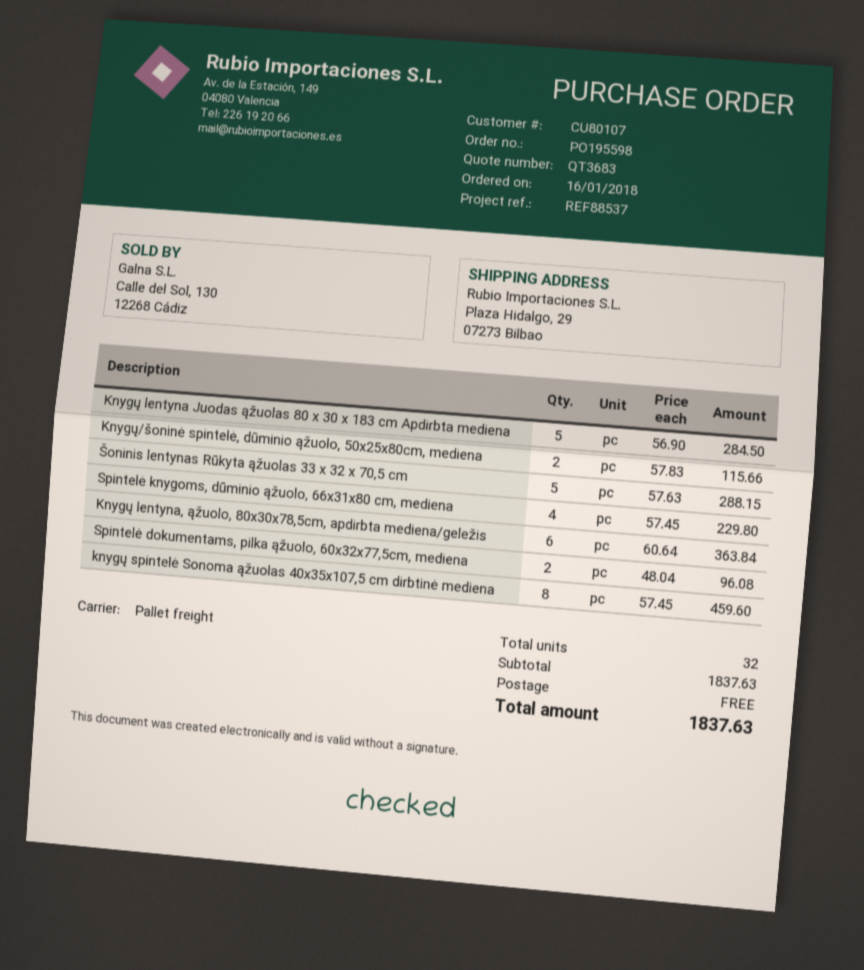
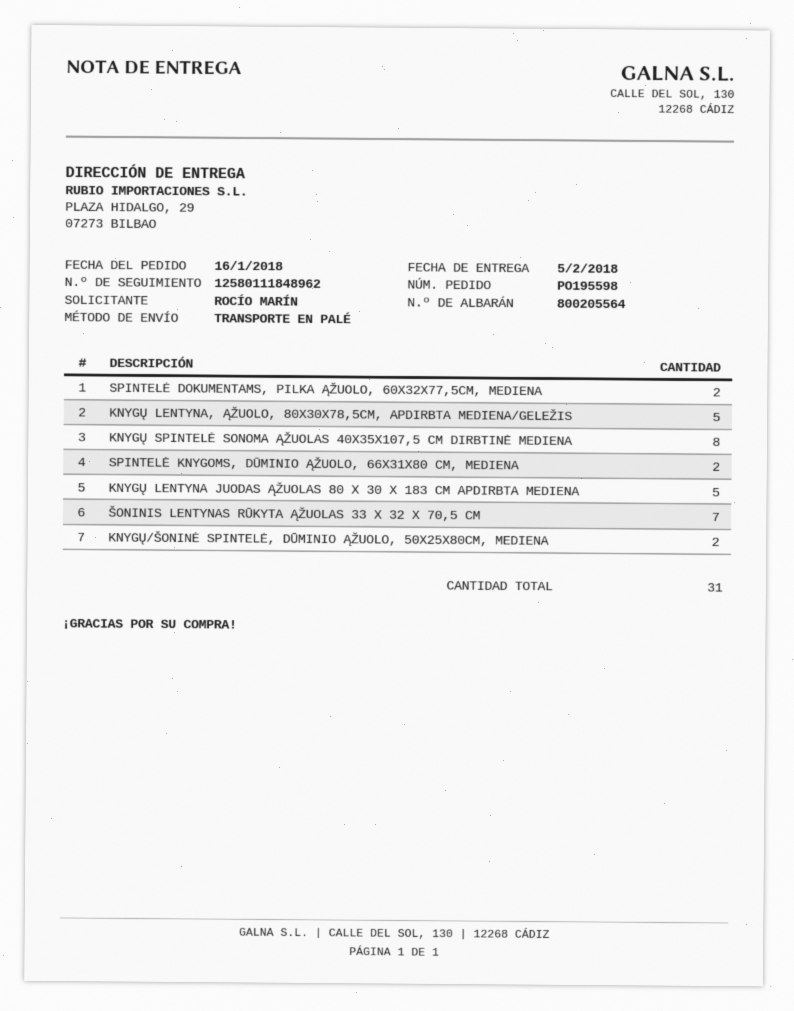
Šoninis lentynas Rūkyta ąžuolas 33 x 32 x 70,5 cm: 5 -> 7
Spintelė knygoms, dūminio ąžuolo, 66x31x80 cm, mediena: 4 -> 2
Knygų lentyna, ąžuolo, 80x30x78,5cm, apdirbta mediena/geležis: 6 -> 5
total quantity: 32 -> 31

